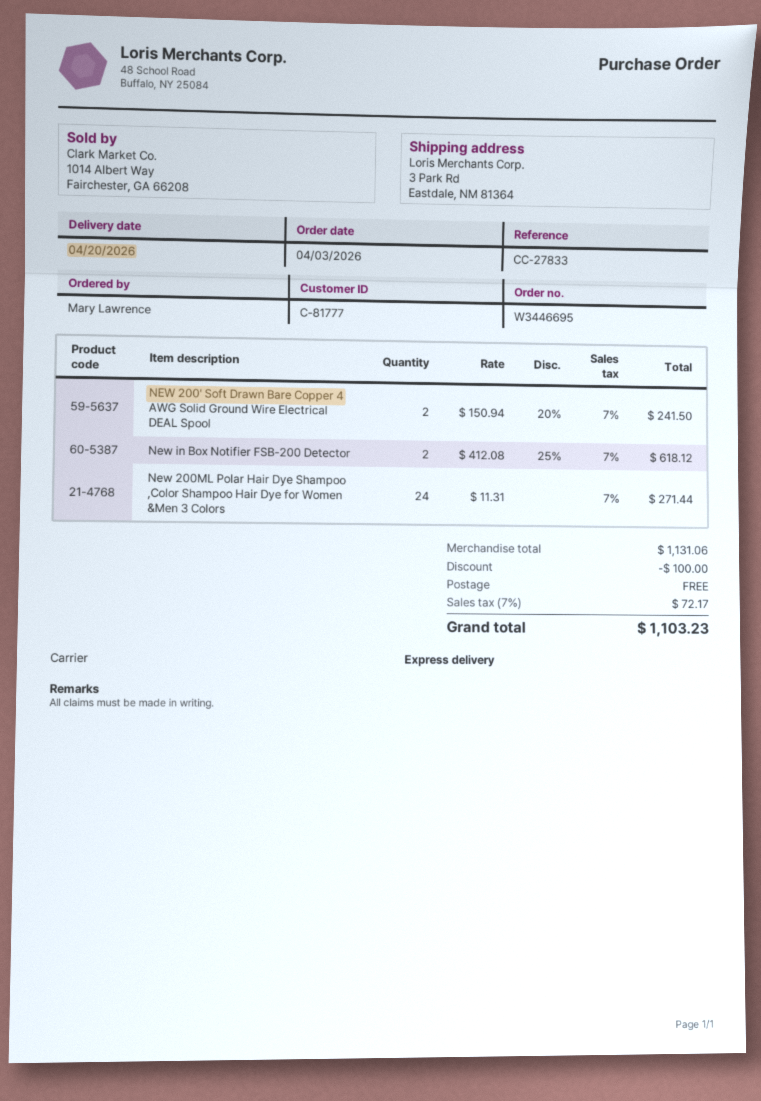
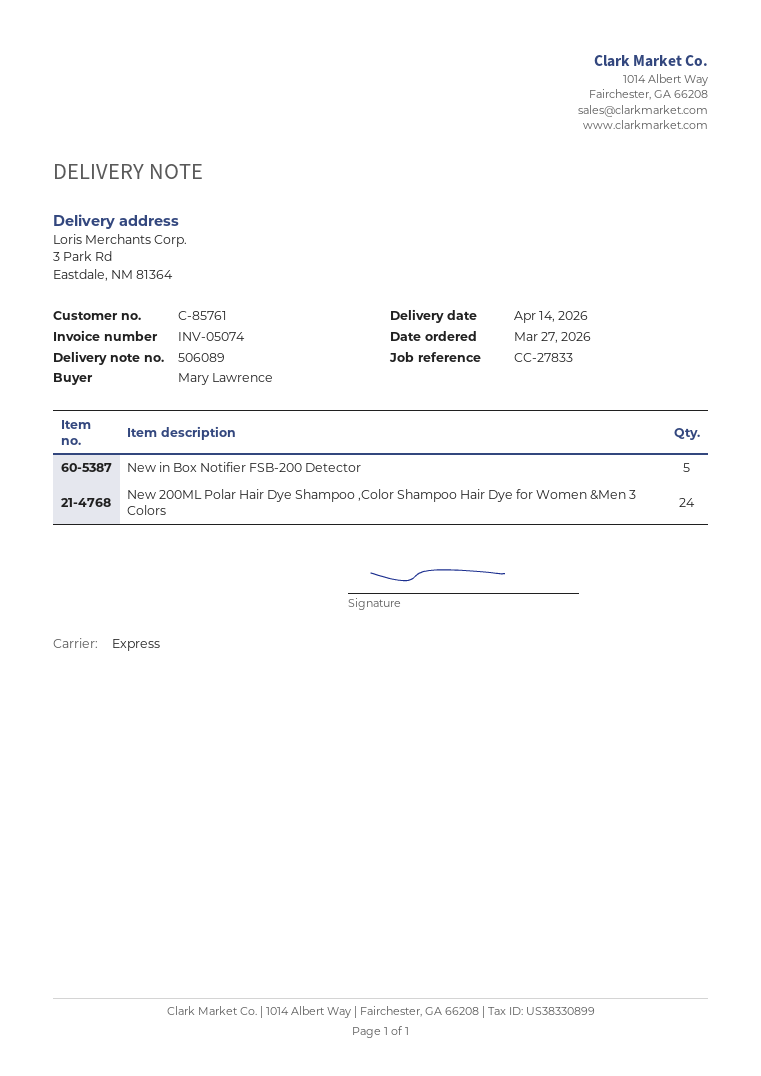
order date: 2026-04-03 -> 2026-03-27
delivery date: 2026-04-20 -> 2026-04-14
customer number: C-81777 -> C-85761
NEW 200' Soft Drawn Bare Copper 4 AWG Solid Ground Wire Electrical DEAL Spool: 2 -> none
New in Box Notifier FSB-200 Detector: 2 -> 5

